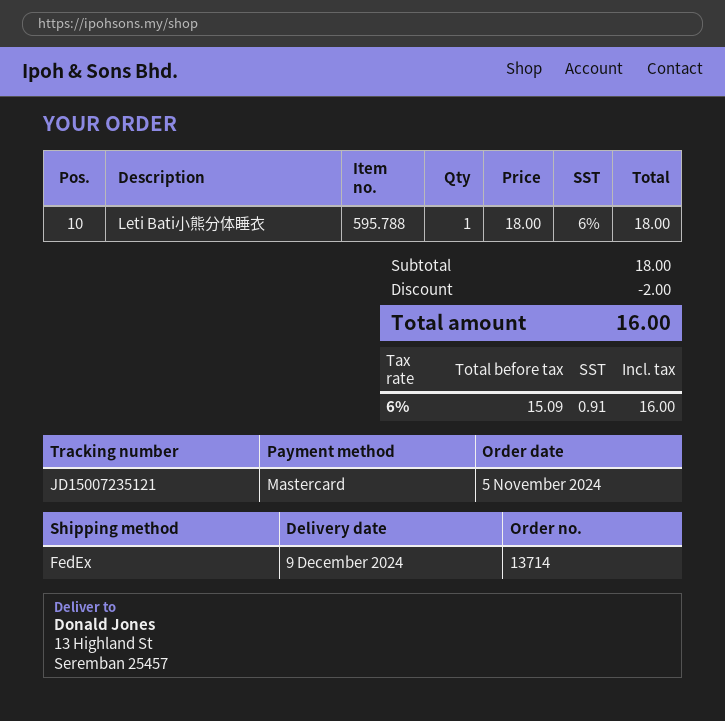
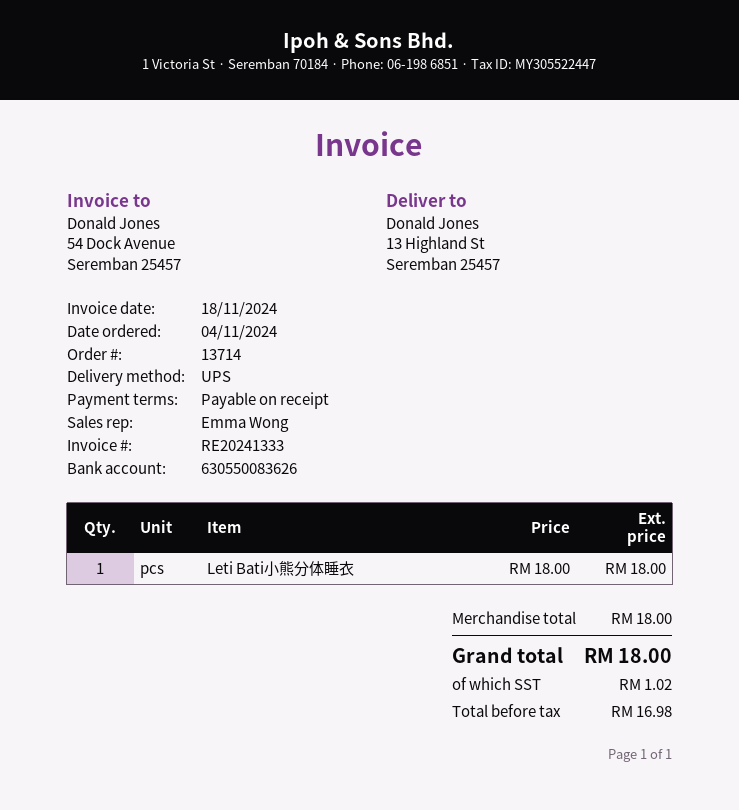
order date: 2024-11-05 -> 2024-11-04
shipping method: FedEx -> UPS
discount: 2.00 -> none
net: 15.09 -> 16.98
tax: 0.91 -> 1.02
total: 16.00 -> 18.00

